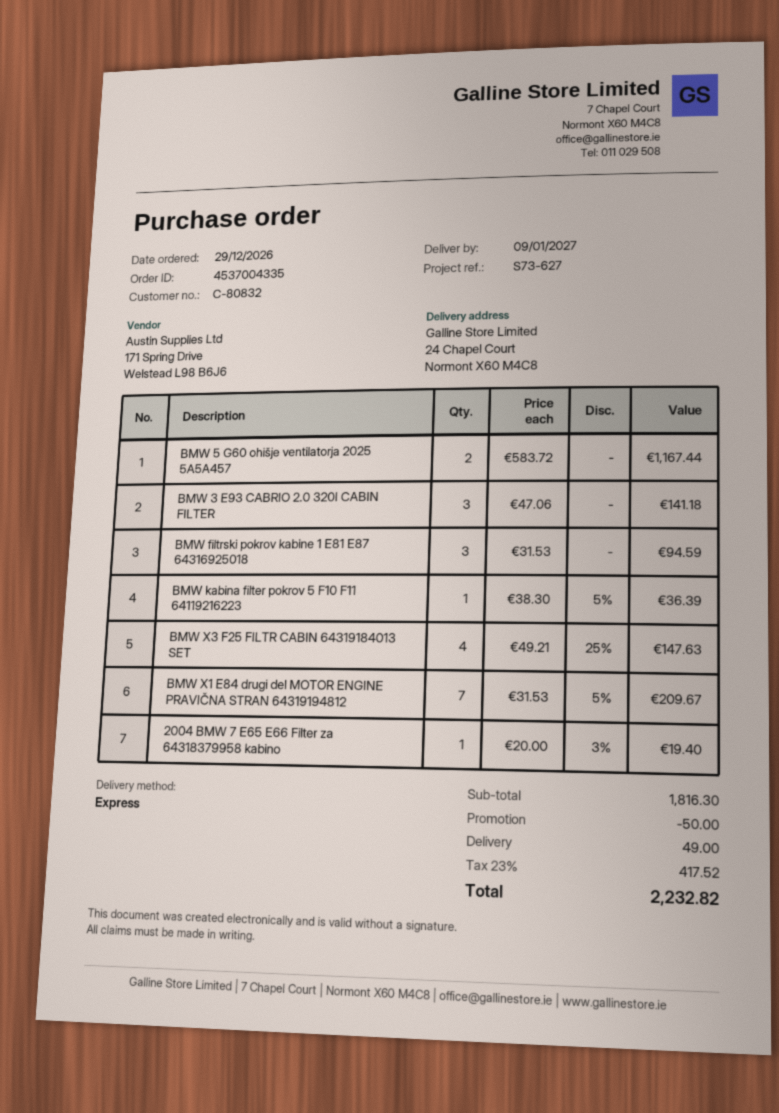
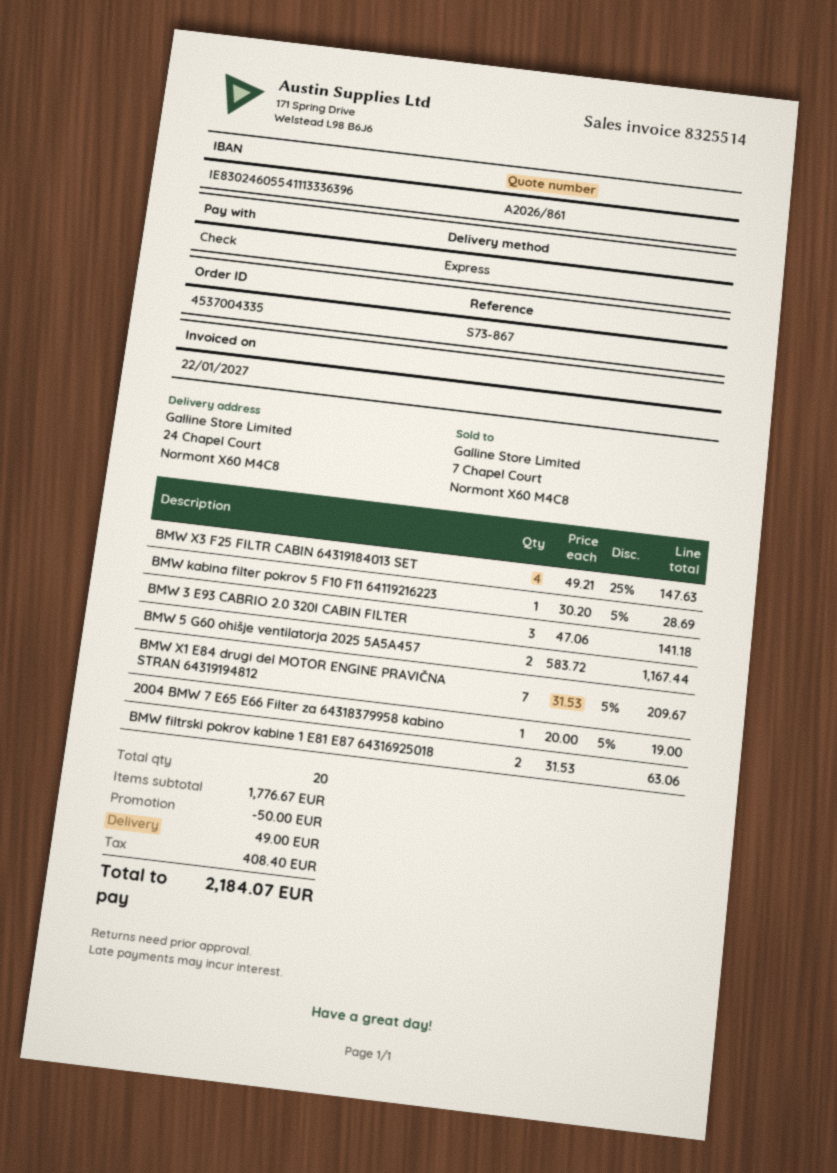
reference: S73-627 -> S73-867
BMW filtrski pokrov kabine 1 E81 E87 64316925018: 3 x 31.53 = 94.59 -> 2 x 31.53 = 63.06
BMW kabina filter pokrov 5 F10 F11 64119216223: 1 x 38.30 - 5% = 36.39 -> 1 x 30.20 - 5% = 28.69
2004 BMW 7 E65 E66 Filter za 64318379958 kabino: 1 x 20.00 - 3% = 19.40 -> 1 x 20.00 - 5% = 19.00
subtotal: 1816.30 -> 1776.67
tax: 417.52 -> 408.40
total: 2232.82 -> 2184.07

